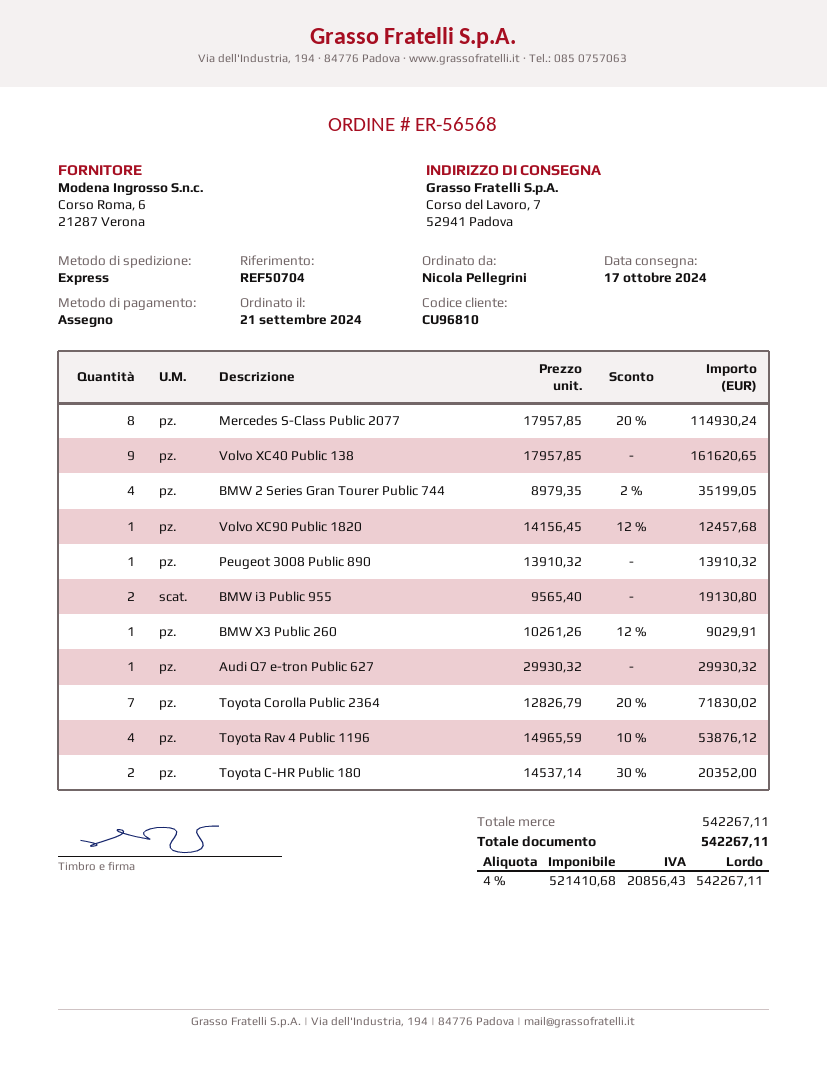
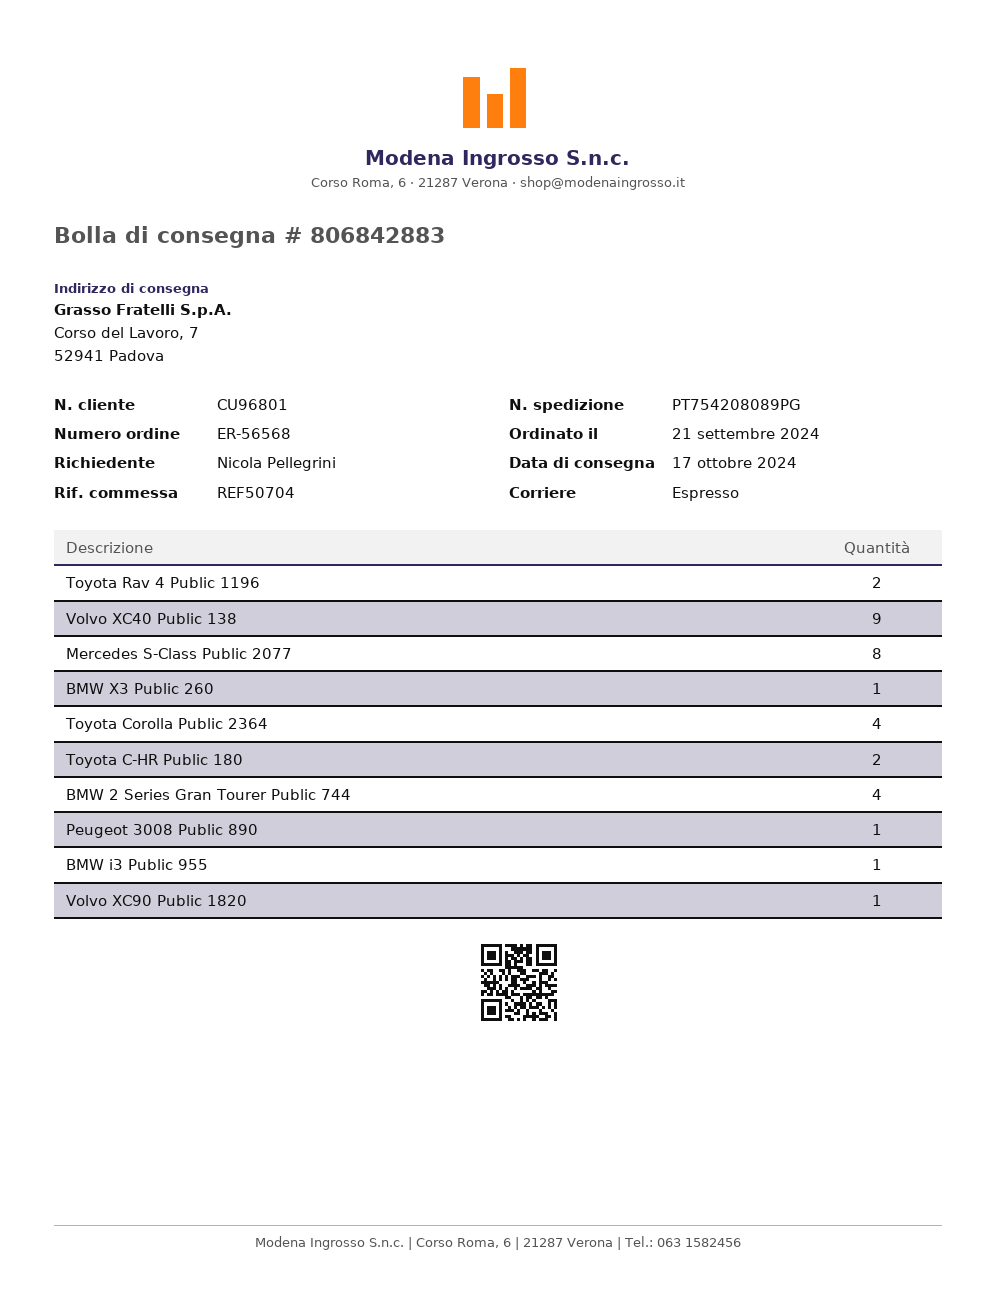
customer number: CU96810 -> CU96801
BMW i3 Public 955: 2 -> 1
Audi Q7 e-tron Public 627: 1 -> none
Toyota Corolla Public 2364: 7 -> 4
Toyota Rav 4 Public 1196: 4 -> 2

